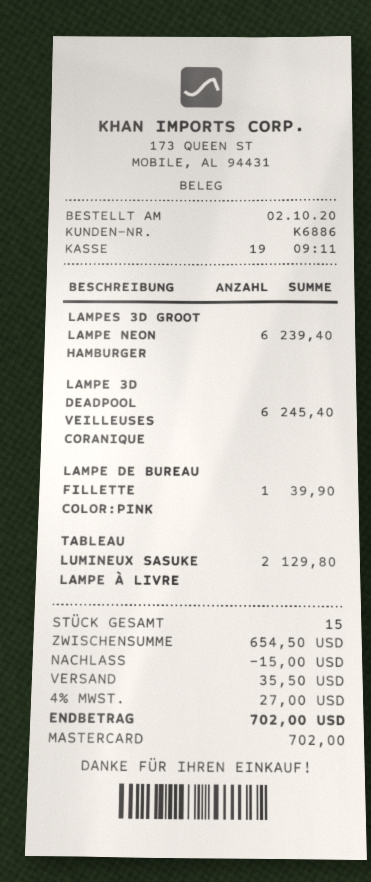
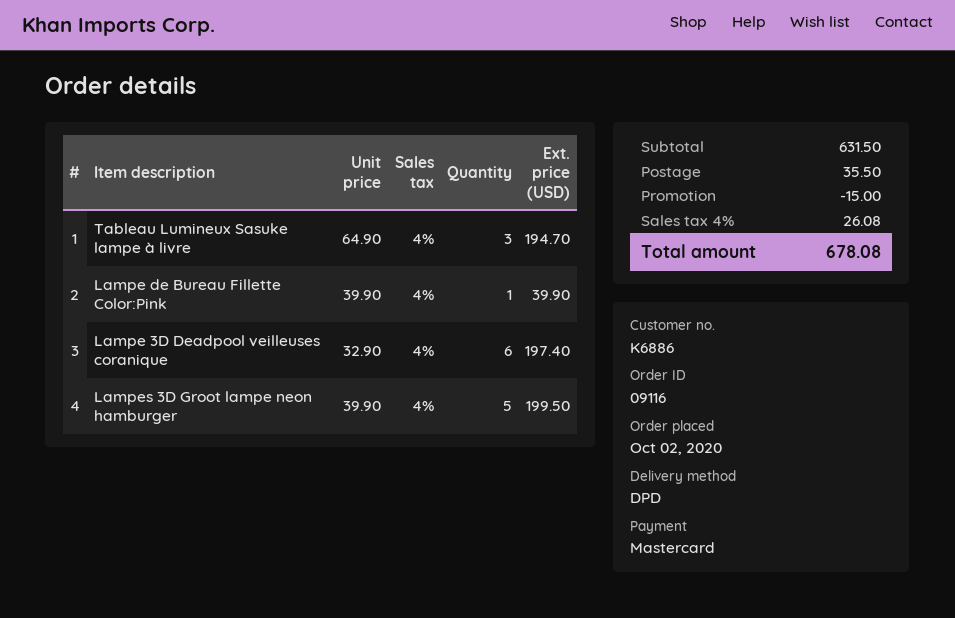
LAMPES 3D GROOT LAMPE NEON HAMBURGER: 6 for 239.40 -> 5 for 199.50
LAMPE 3D DEADPOOL VEILLEUSES CORANIQUE: 6 for 245.40 -> 6 for 197.40
TABLEAU LUMINEUX SASUKE LAMPE À LIVRE: 2 for 129.80 -> 3 for 194.70
subtotal: 654.50 -> 631.50
tax: 4% = 27.00 -> 4% = 26.08
total: 702.00 -> 678.08

